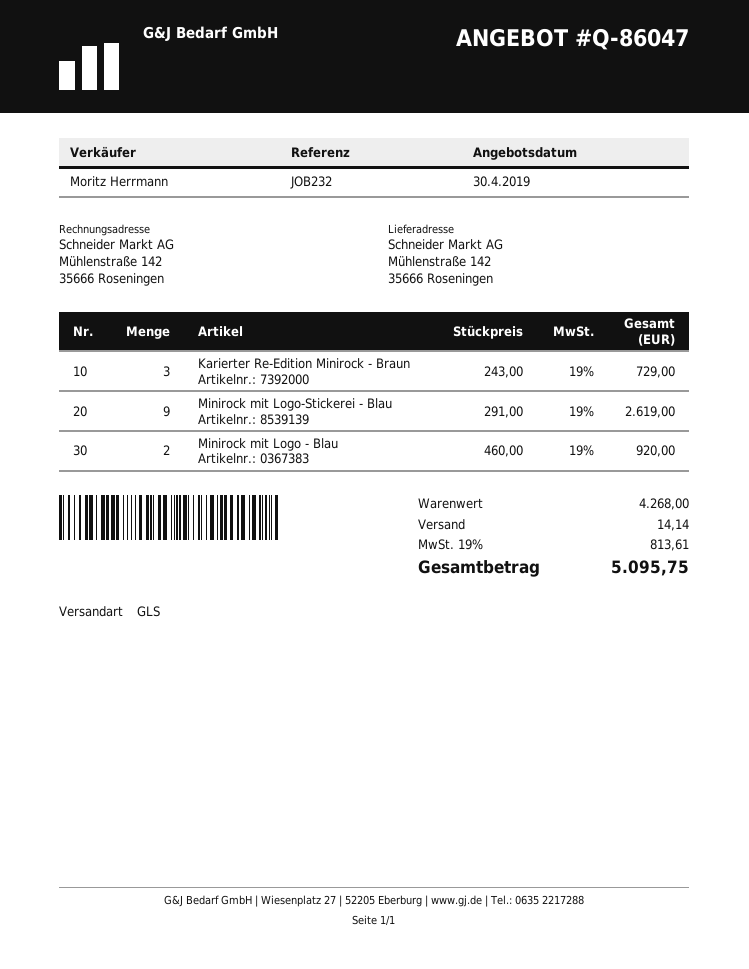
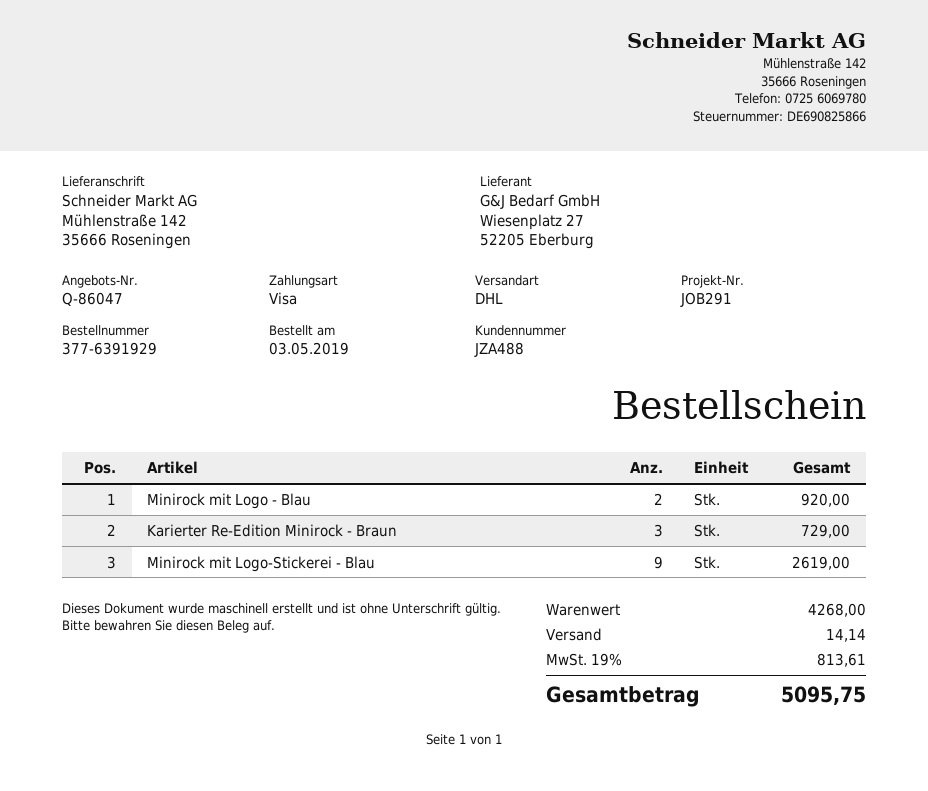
reference: JOB232 -> JOB291
shipping method: GLS -> DHL

